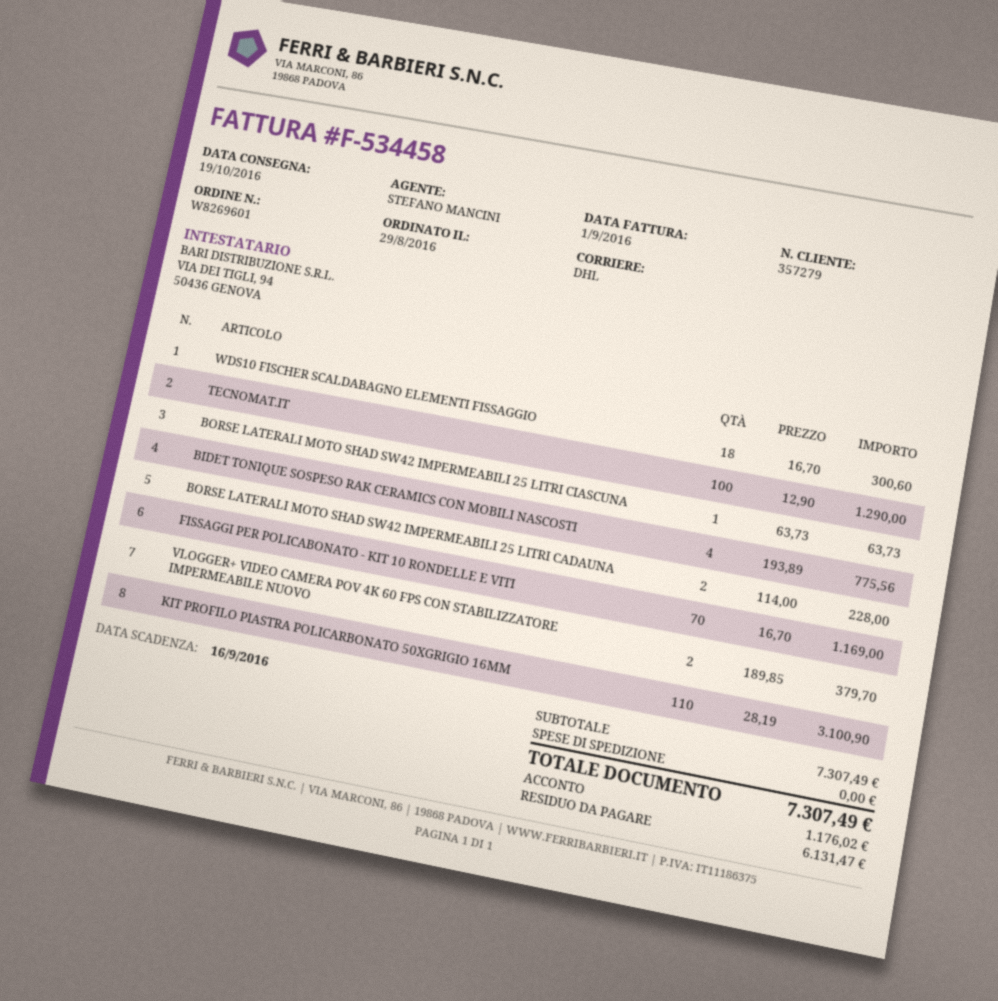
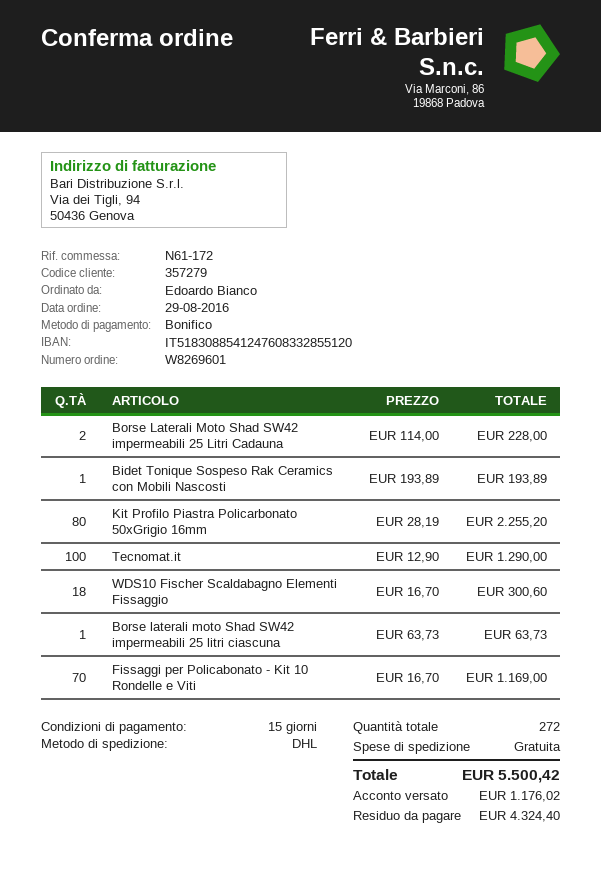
BIDET TONIQUE SOSPESO RAK CERAMICS CON MOBILI NASCOSTI: 4 x 193.89 = 775.56 -> 1 x 193.89 = 193.89
VLOGGER+ VIDEO CAMERA POV 4K 60 FPS CON STABILIZZATORE IMPERMEABILE NUOVO: 2 x 189.85 = 379.70 -> none
KIT PROFILO PIASTRA POLICARBONATO 50XGRIGIO 16MM: 110 x 28.19 = 3100.90 -> 80 x 28.19 = 2255.20
total: 7307.49 -> 5500.42
balance: 6131.47 -> 4324.40

